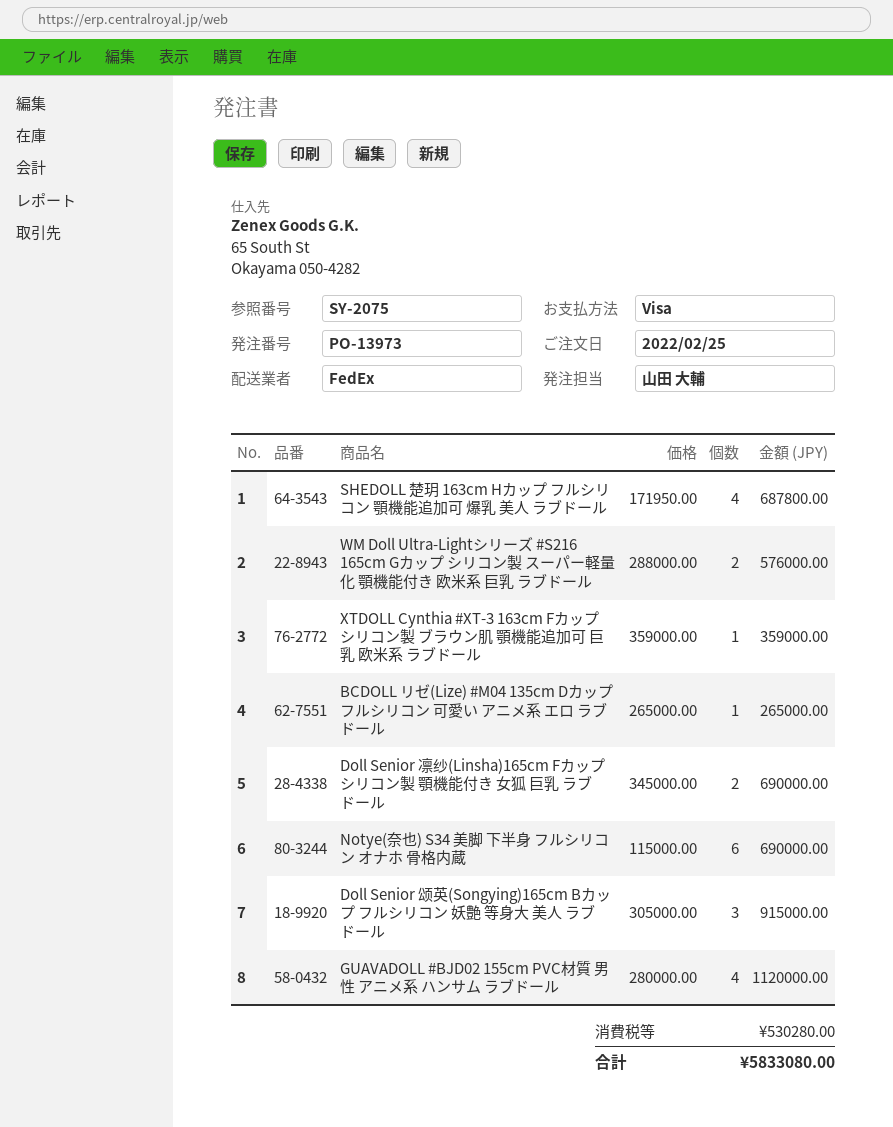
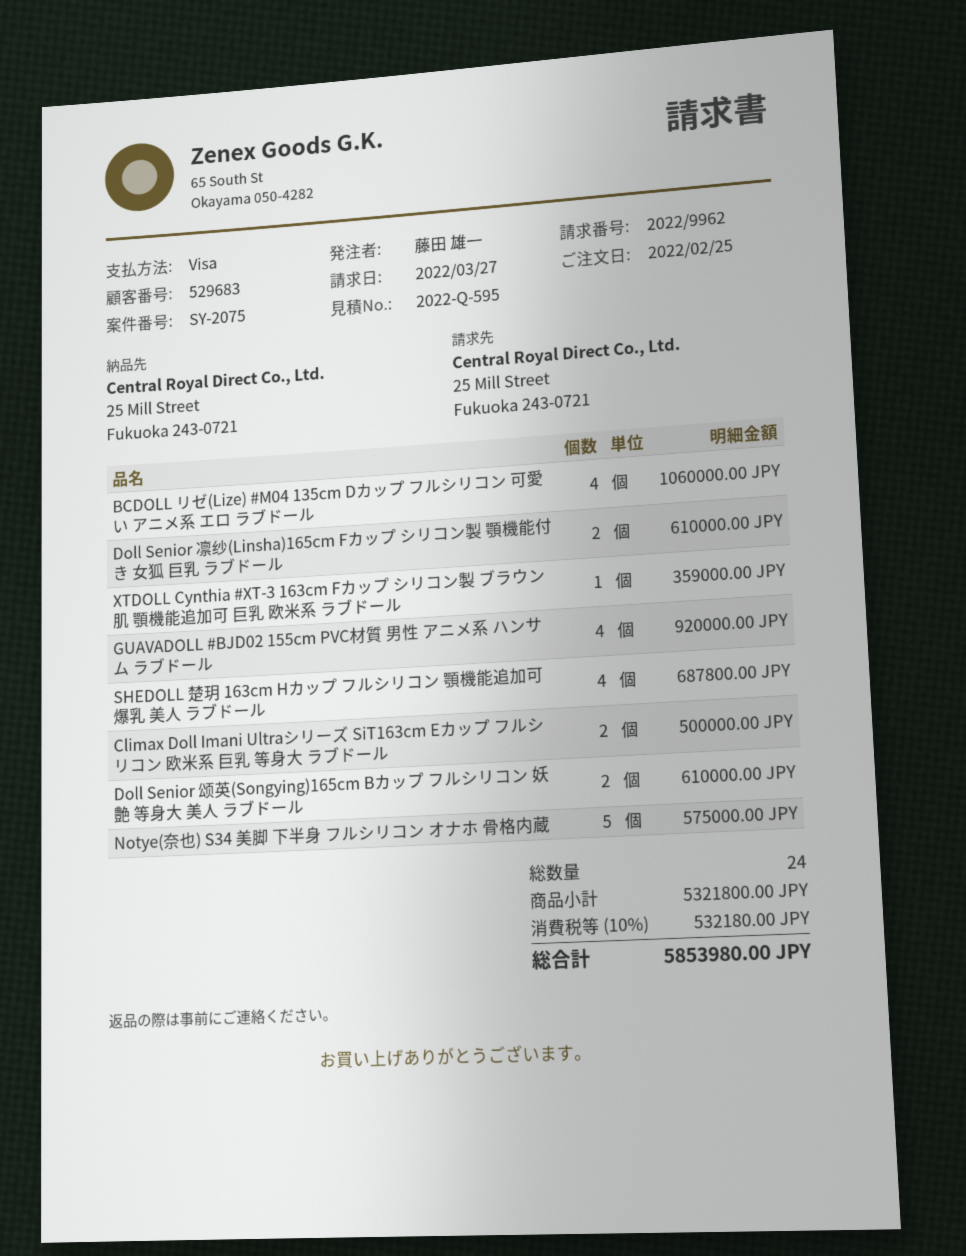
ordered by: 山田 大輔 -> 藤田 雄一
WM Doll Ultra-Lightシリーズ #S216 165cm Gカップ シリコン製 スーパー軽量化 顎機能付き 欧米系 巨乳 ラブドール: 2 for 576000.00 -> none
BCDOLL リゼ(Lize) #M04 135cm Dカップ フルシリコン 可愛い アニメ系 エロ ラブドール: 1 for 265000.00 -> 4 for 1060000.00
Doll Senior 凛纱(Linsha)165cm Fカップ シリコン製 顎機能付き 女狐 巨乳 ラブドール: 2 for 690000.00 -> 2 for 610000.00
Notye(奈也) S34 美脚 下半身 フルシリコン オナホ 骨格内蔵: 6 for 690000.00 -> 5 for 575000.00
Doll Senior 颂英(Songying)165cm Bカップ フルシリコン 妖艶 等身大 美人 ラブドール: 3 for 915000.00 -> 2 for 610000.00
GUAVADOLL #BJD02 155cm PVC材質 男性 アニメ系 ハンサム ラブドール: 4 for 1120000.00 -> 4 for 920000.00
Climax Doll Imani Ultraシリーズ SiT163cm Eカップ フルシリコン 欧米系 巨乳 等身大 ラブドール: none -> 2 for 500000.00
tax: 530280.00 -> 532180.00
total: 5833080.00 -> 5853980.00

